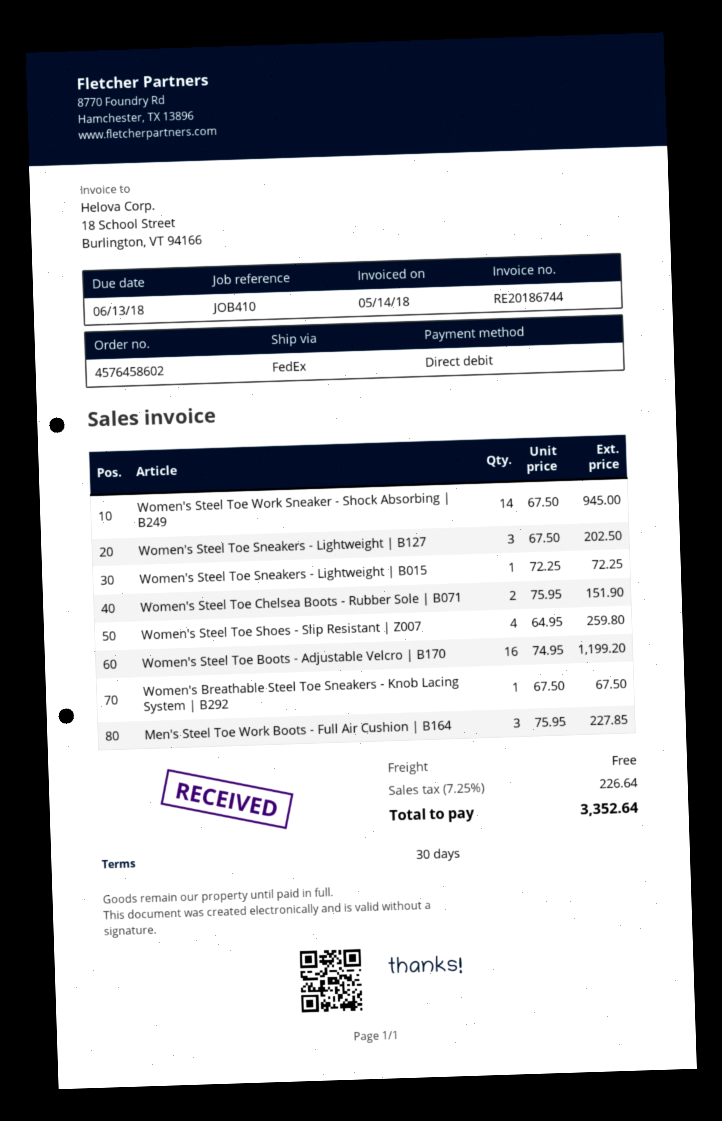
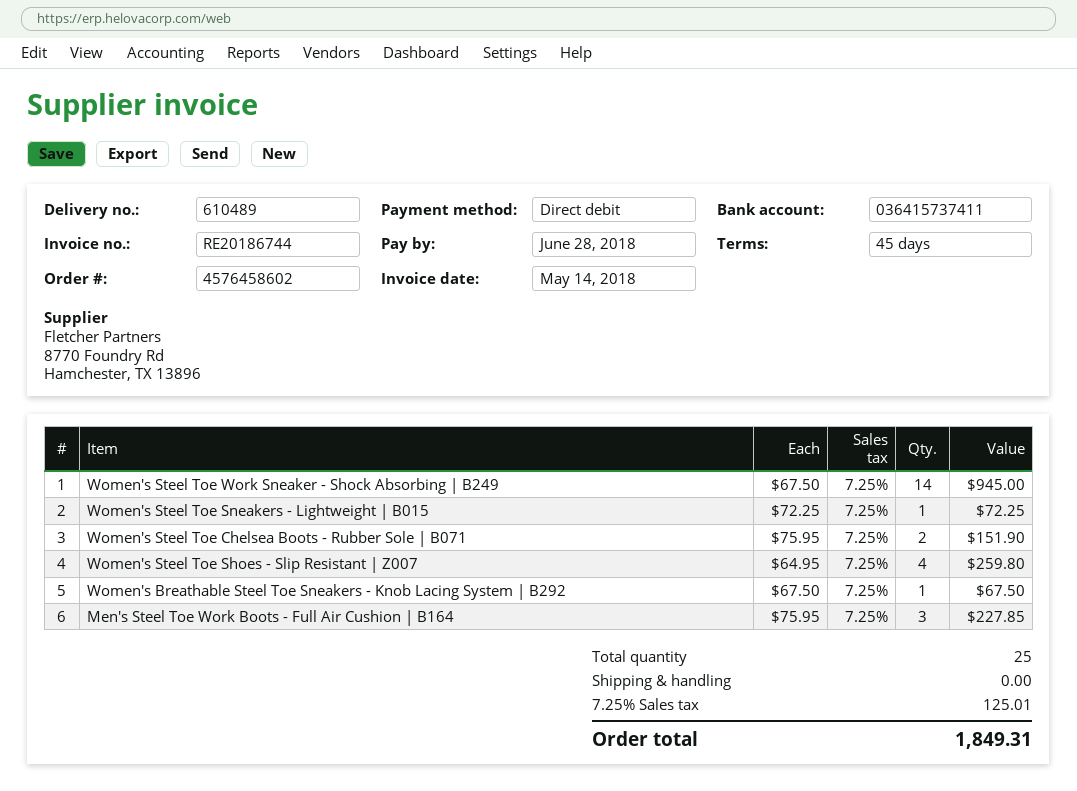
payment terms: 30 days -> 45 days
due date: 2018-06-13 -> 2018-06-28
Women's Steel Toe Sneakers - Lightweight | B127: 3 x 67.50 = 202.50 -> none
Women's Steel Toe Boots - Adjustable Velcro | B170: 16 x 74.95 = 1199.20 -> none
tax: 7.25% = 226.64 -> 7.25% = 125.01
total: 3352.64 -> 1849.31

